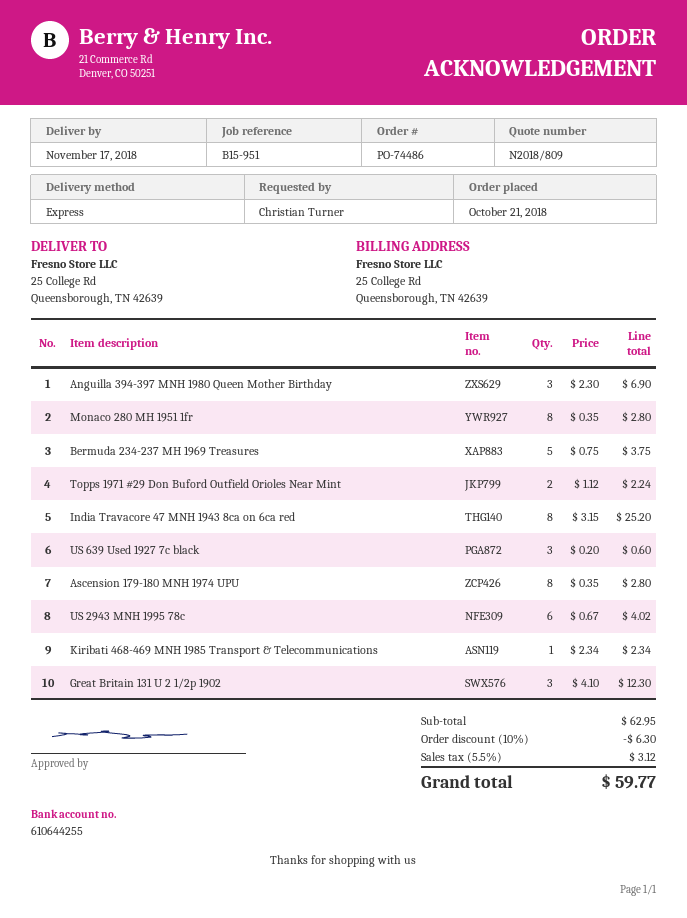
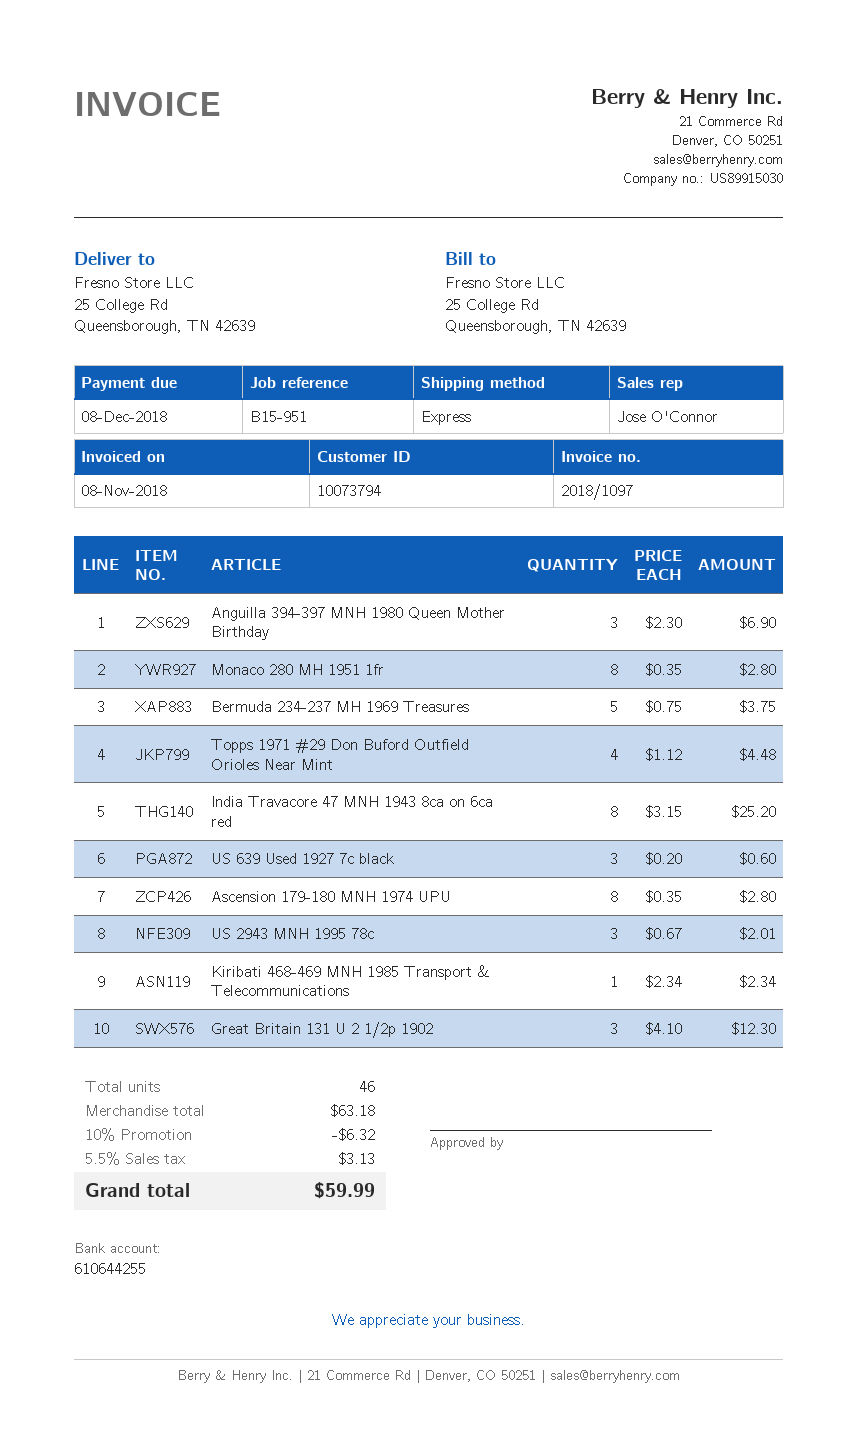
Topps 1971 #29 Don Buford Outfield Orioles Near Mint: 2 x 1.12 = 2.24 -> 4 x 1.12 = 4.48
US 2943 MNH 1995 78c: 6 x 0.67 = 4.02 -> 3 x 0.67 = 2.01
subtotal: 62.95 -> 63.18
discount: 10% = 6.30 -> 10% = 6.32
tax: 5.5% = 3.12 -> 5.5% = 3.13
total: 59.77 -> 59.99

